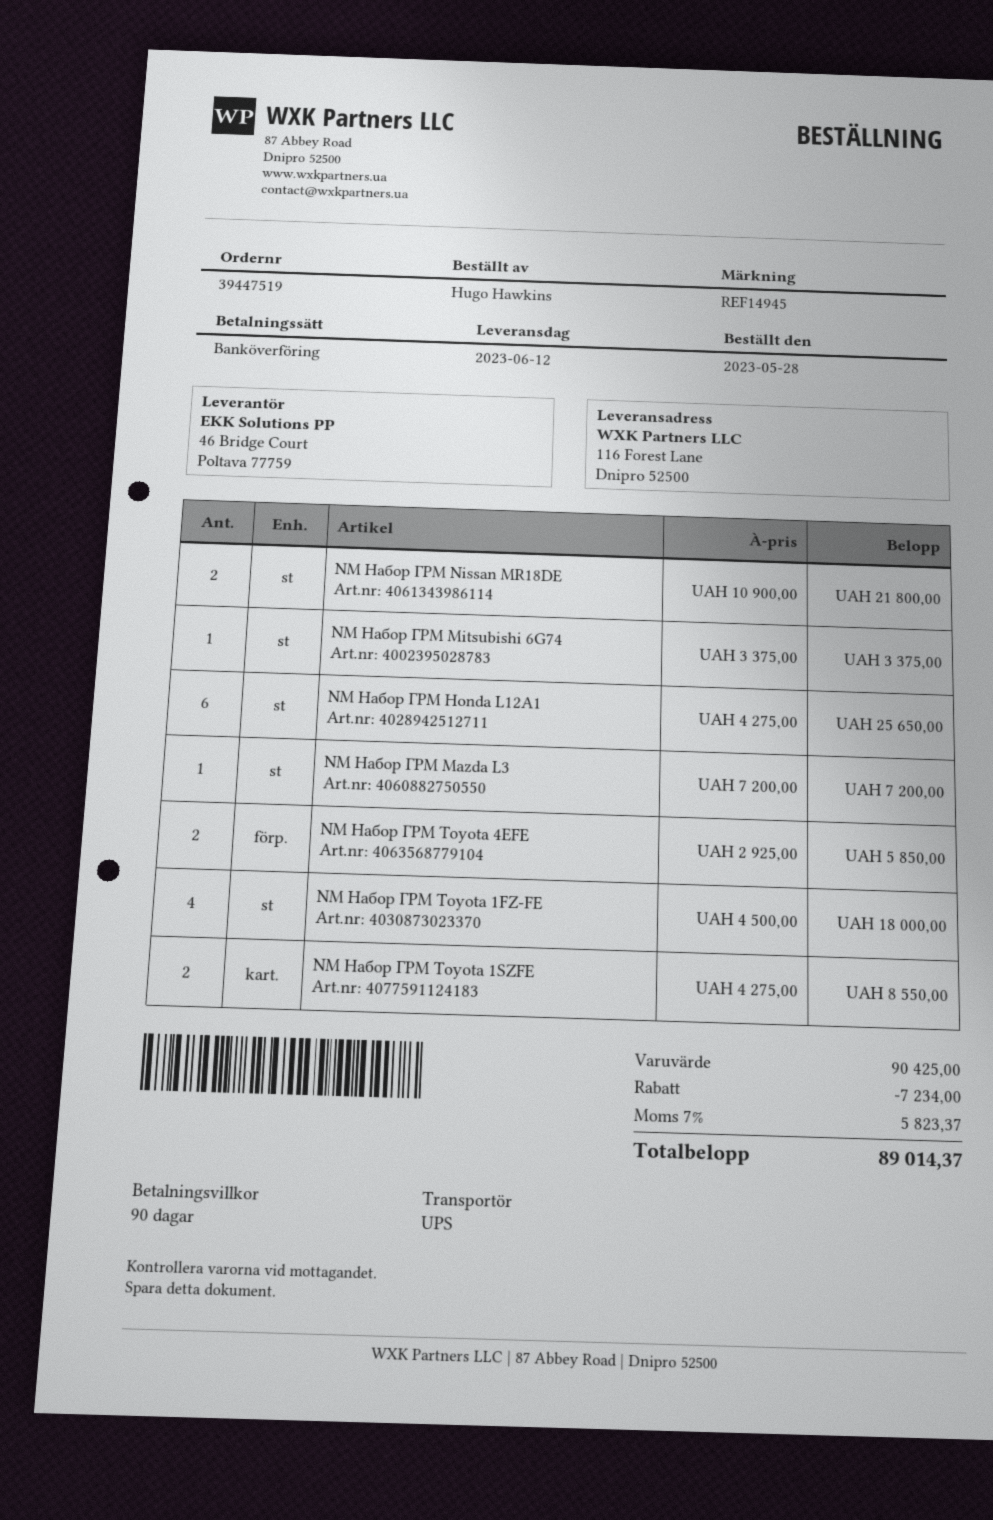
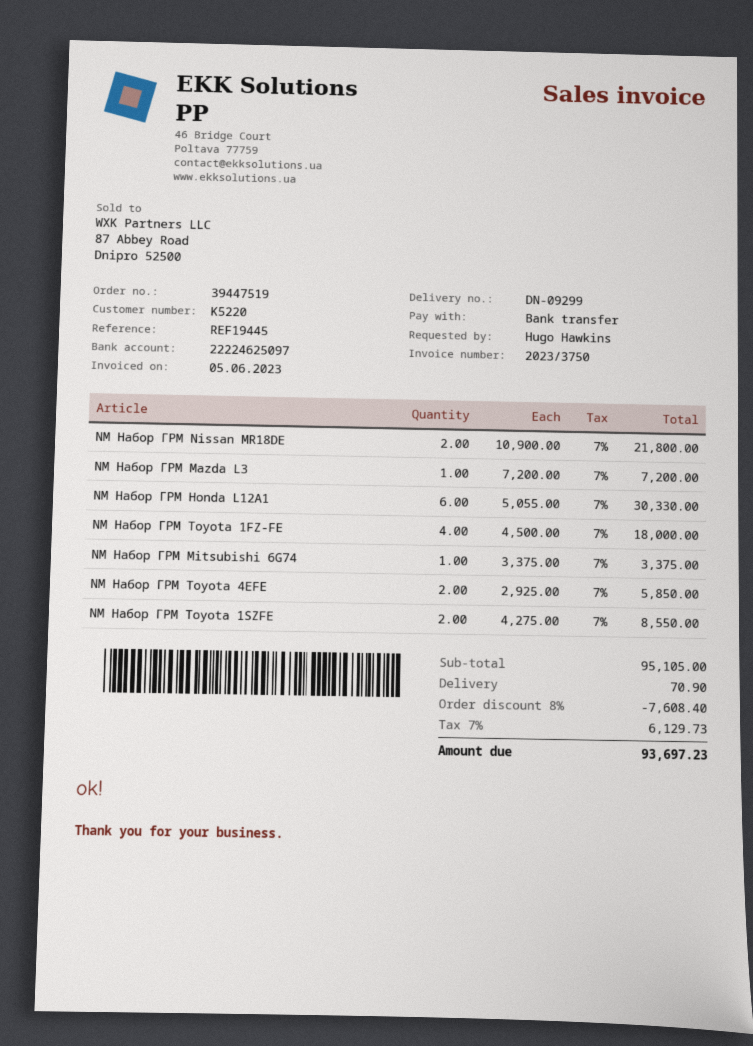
reference: REF14945 -> REF19445
NM Набор ГРМ Honda L12A1: 6 x 4275.00 = 25650.00 -> 6 x 5055.00 = 30330.00
subtotal: 90425.00 -> 95105.00
discount: 7234.00 -> 7608.40
shipping: none -> 70.90
tax: 7% = 5823.37 -> 7% = 6129.73
total: 89014.37 -> 93697.23

